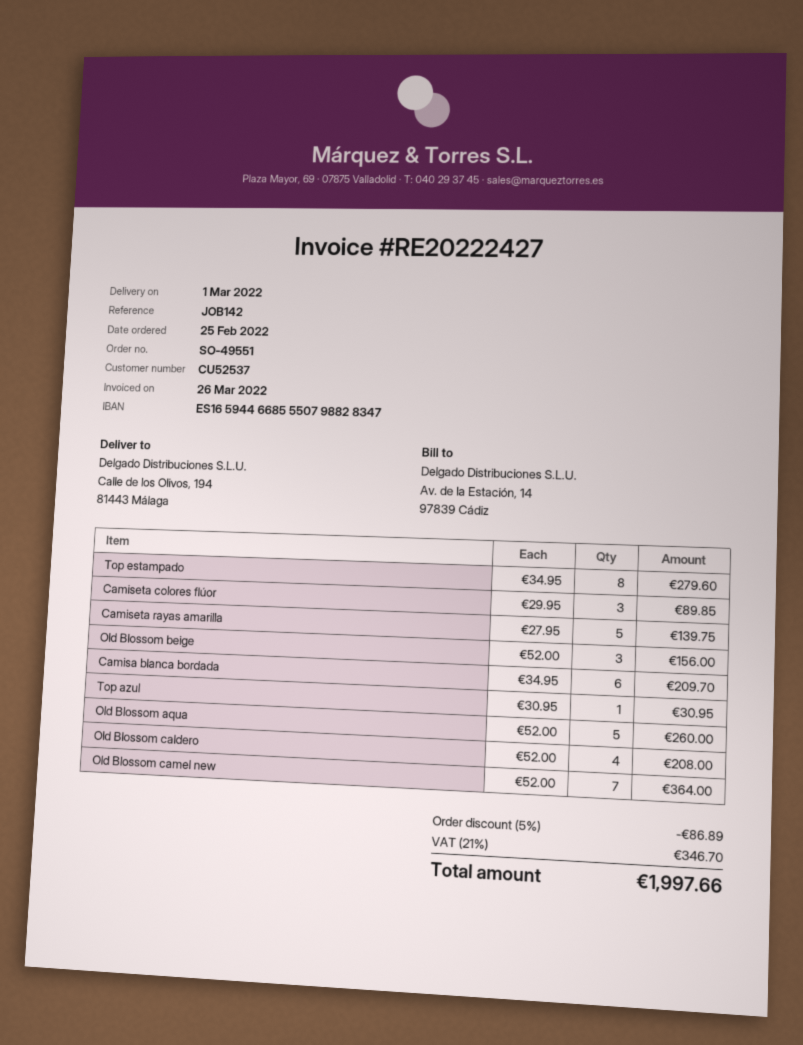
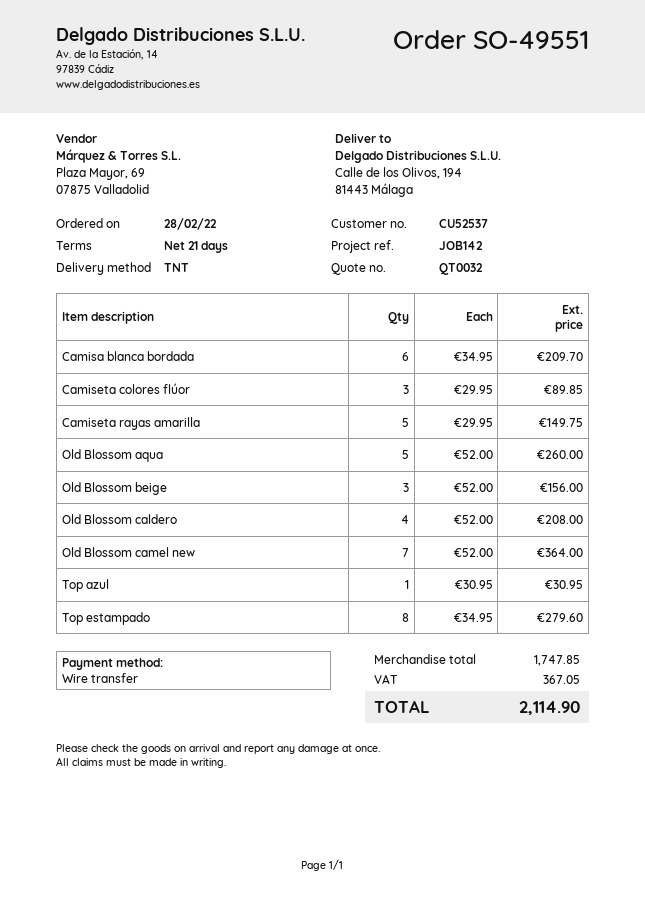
order date: 2022-02-25 -> 2022-02-28
Camiseta rayas amarilla: 5 x 27.95 = 139.75 -> 5 x 29.95 = 149.75
discount: 5% = 86.89 -> none
tax: 346.70 -> 367.05
total: 1997.66 -> 2114.90

